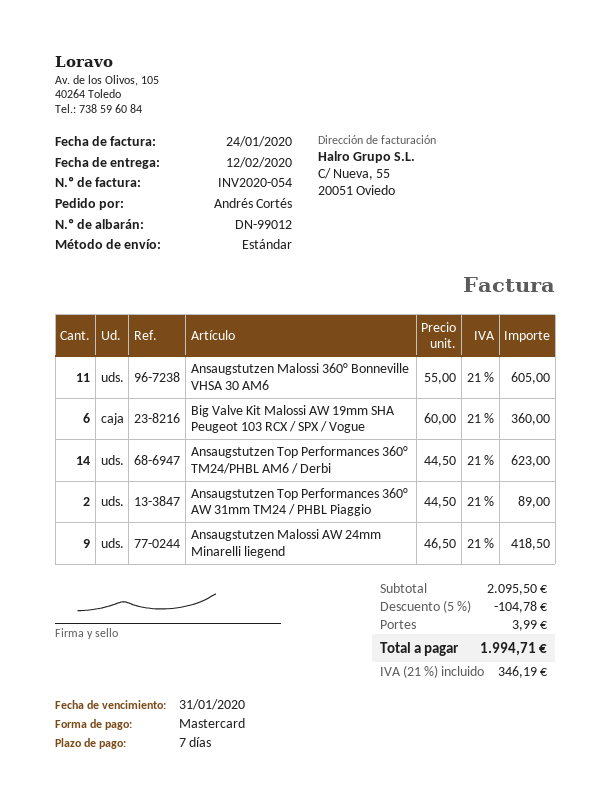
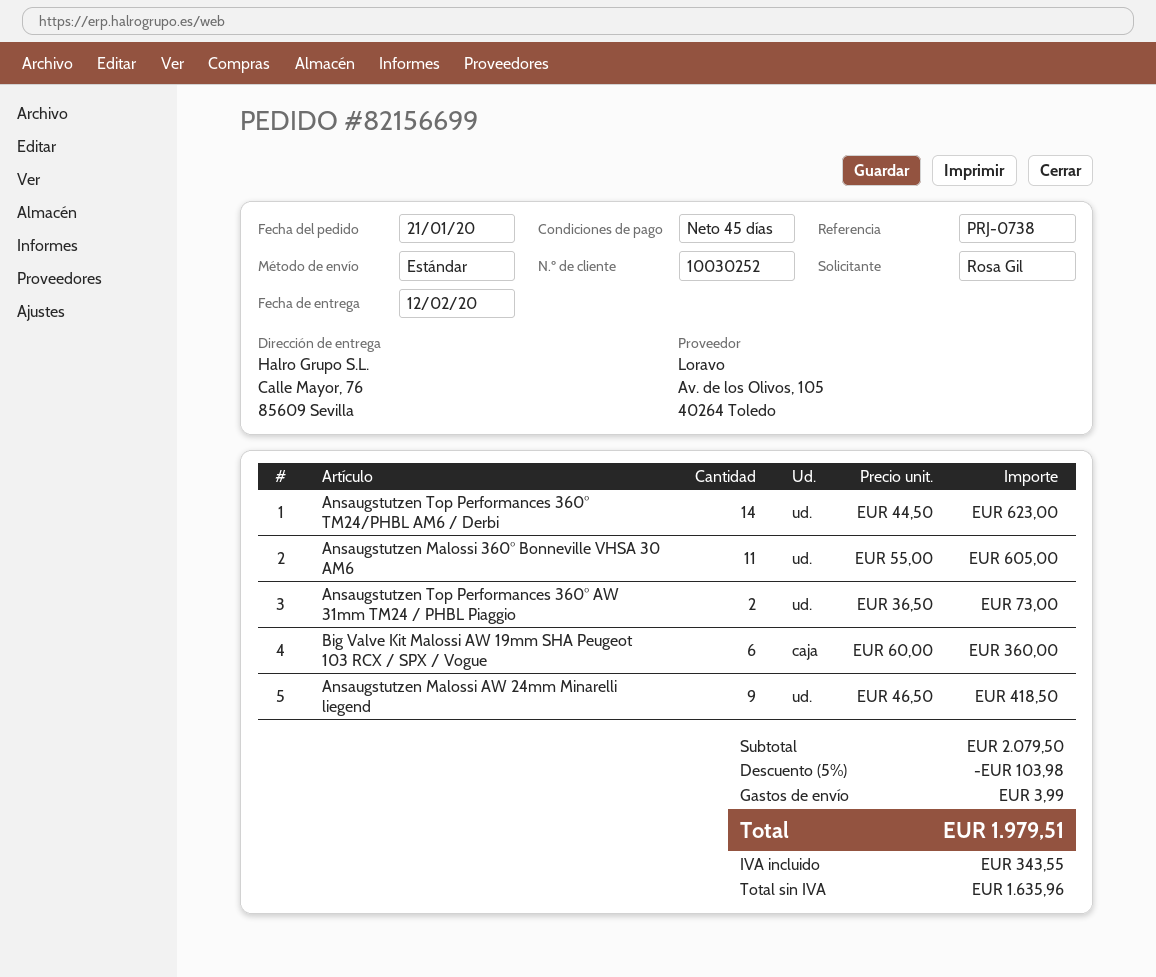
payment terms: 7 days -> 45 days
ordered by: Andrés Cortés -> Rosa Gil
Ansaugstutzen Top Performances 360° AW 31mm TM24 / PHBL Piaggio: 2 x 44.50 = 89.00 -> 2 x 36.50 = 73.00
subtotal: 2095.50 -> 2079.50
discount: 5% = 104.78 -> 5% = 103.98
tax: 346.19 -> 343.55
total: 1994.71 -> 1979.51

